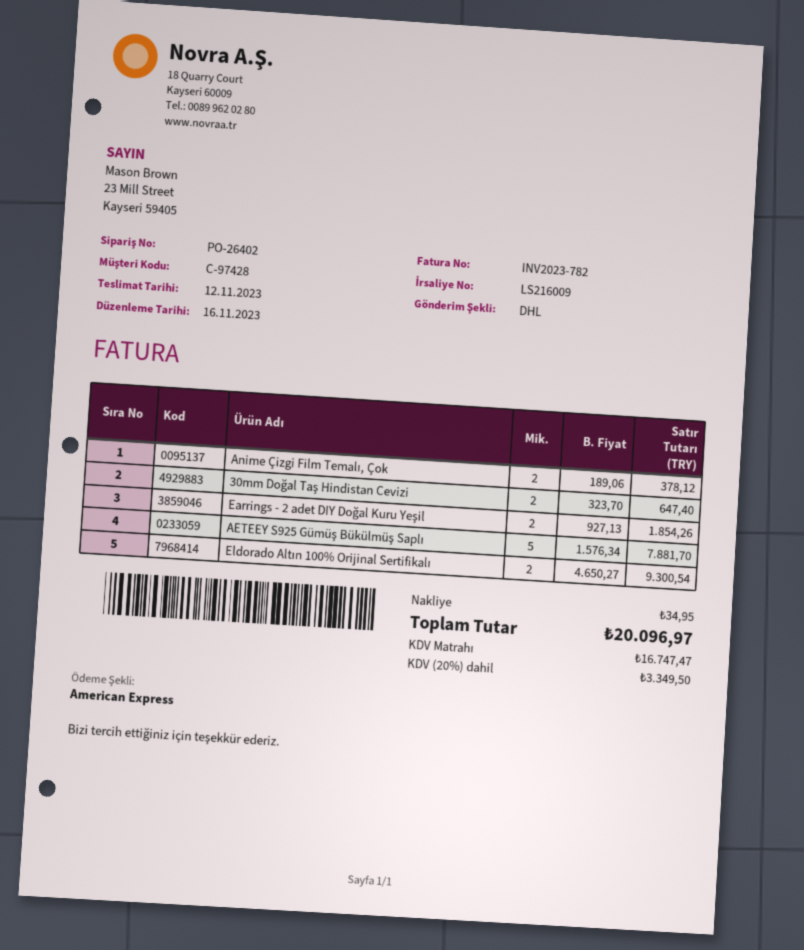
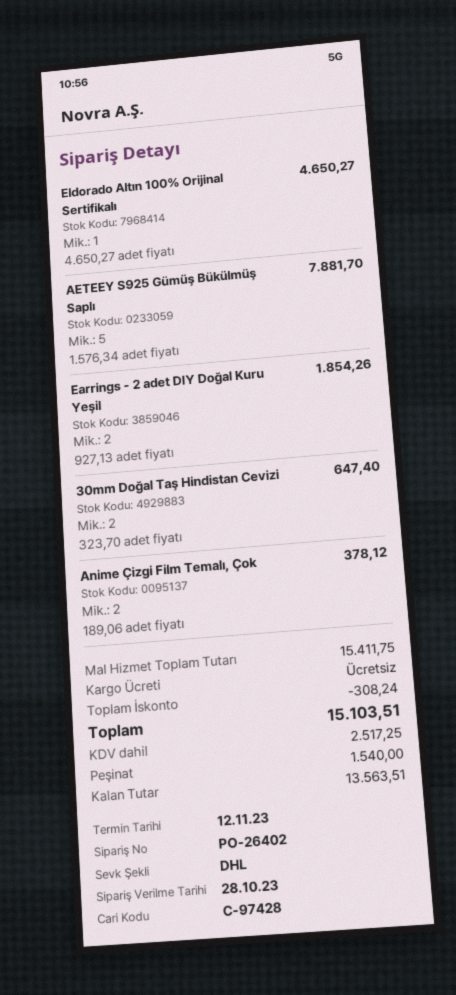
Eldorado Altın 100% Orijinal Sertifikalı: 2 x 4650.27 = 9300.54 -> 1 x 4650.27 = 4650.27
discount: none -> 308.24
shipping: 34.95 -> 0.00
tax: 3349.50 -> 2517.25
total: 20096.97 -> 15103.51

